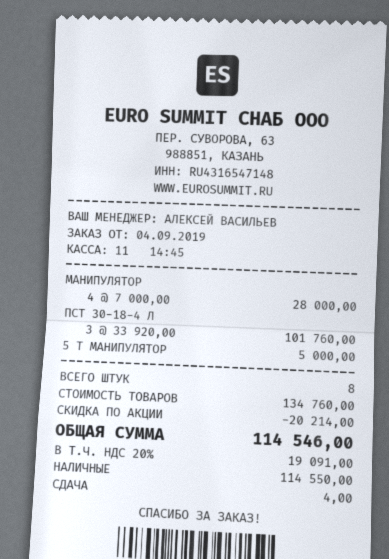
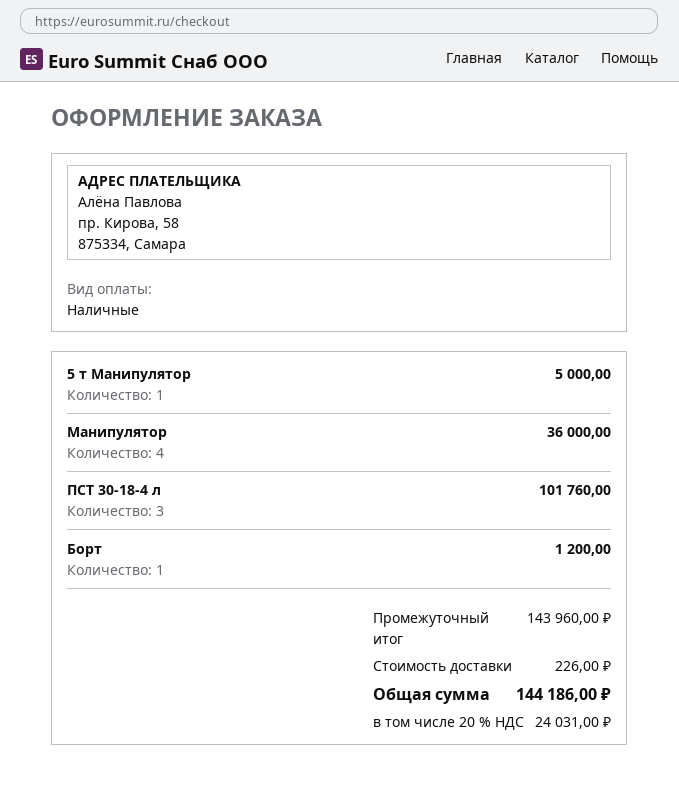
МАНИПУЛЯТОР: 4 for 28000.00 -> 4 for 36000.00
Борт: none -> 1 for 1200.00
subtotal: 134760.00 -> 143960.00
discount: 20214.00 -> none
shipping: none -> 226.00
tax: 20% = 19091.00 -> 20% = 24031.00
total: 114546.00 -> 144186.00

